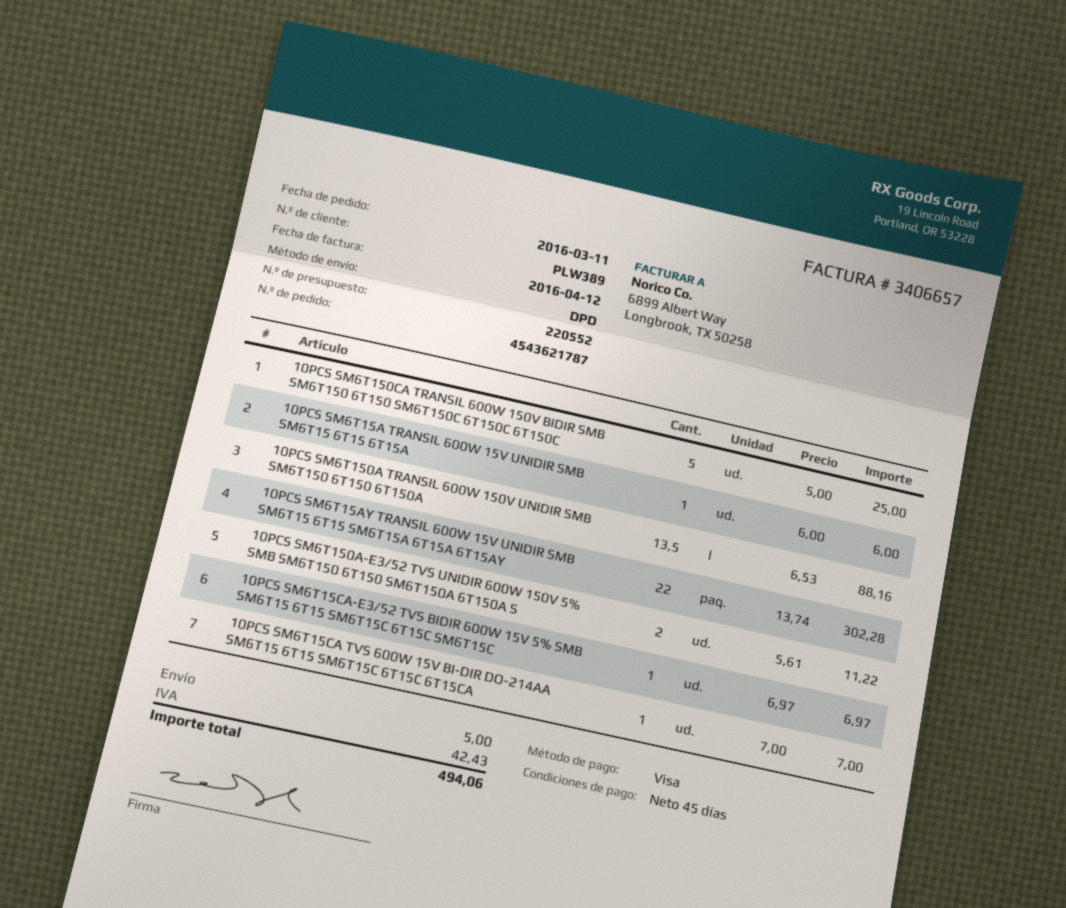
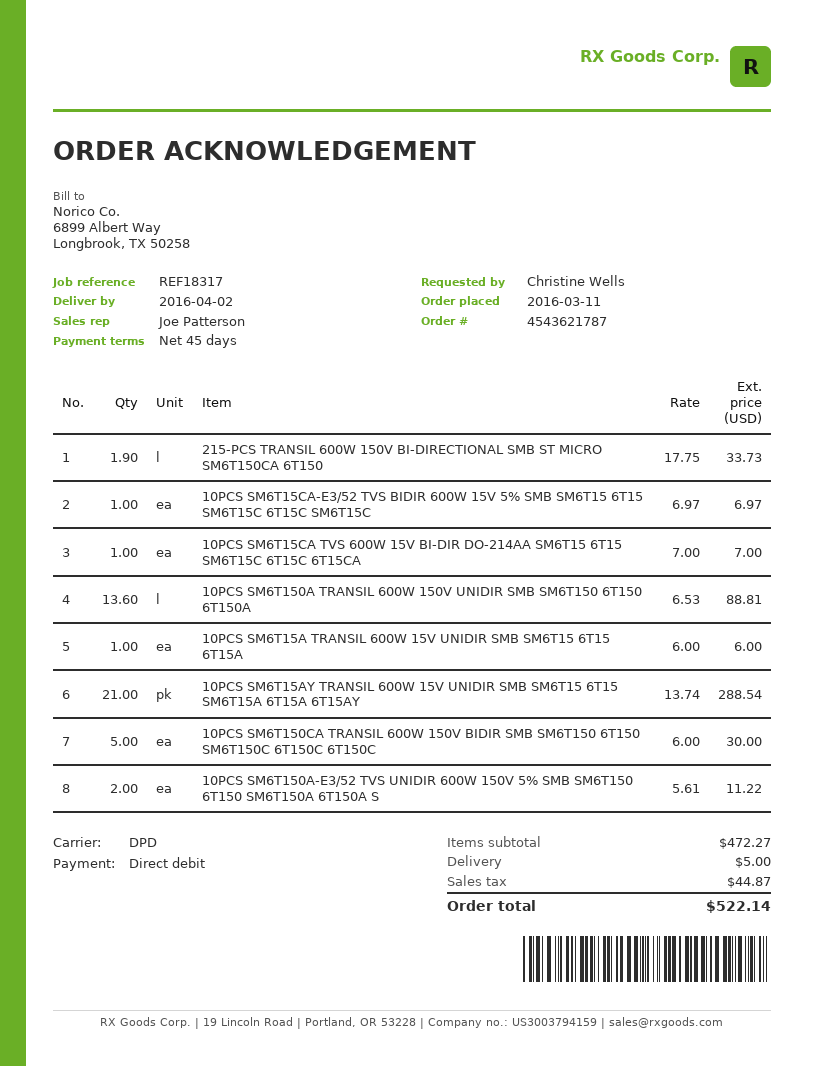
payment method: Visa -> direct debit
10PCS SM6T150CA TRANSIL 600W 150V BIDIR SMB SM6T150 6T150 SM6T150C 6T150C 6T150C: 5 x 5.00 = 25.00 -> 5 x 6.00 = 30.00
10PCS SM6T150A TRANSIL 600W 150V UNIDIR SMB SM6T150 6T150 6T150A: 13.5 x 6.53 = 88.16 -> 13.6 x 6.53 = 88.81
10PCS SM6T15AY TRANSIL 600W 15V UNIDIR SMB SM6T15 6T15 SM6T15A 6T15A 6T15AY: 22 x 13.74 = 302.28 -> 21 x 13.74 = 288.54
215-PCS TRANSIL 600W 150V BI-DIRECTIONAL SMB ST MICRO SM6T150CA 6T150: none -> 1.9 x 17.75 = 33.73
tax: 42.43 -> 44.87
total: 494.06 -> 522.14

